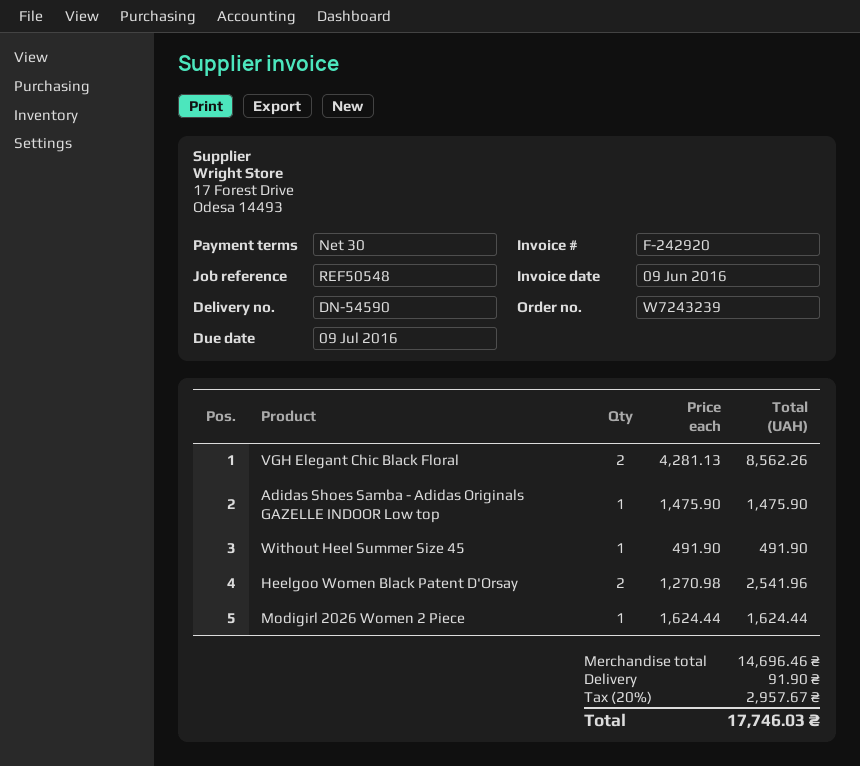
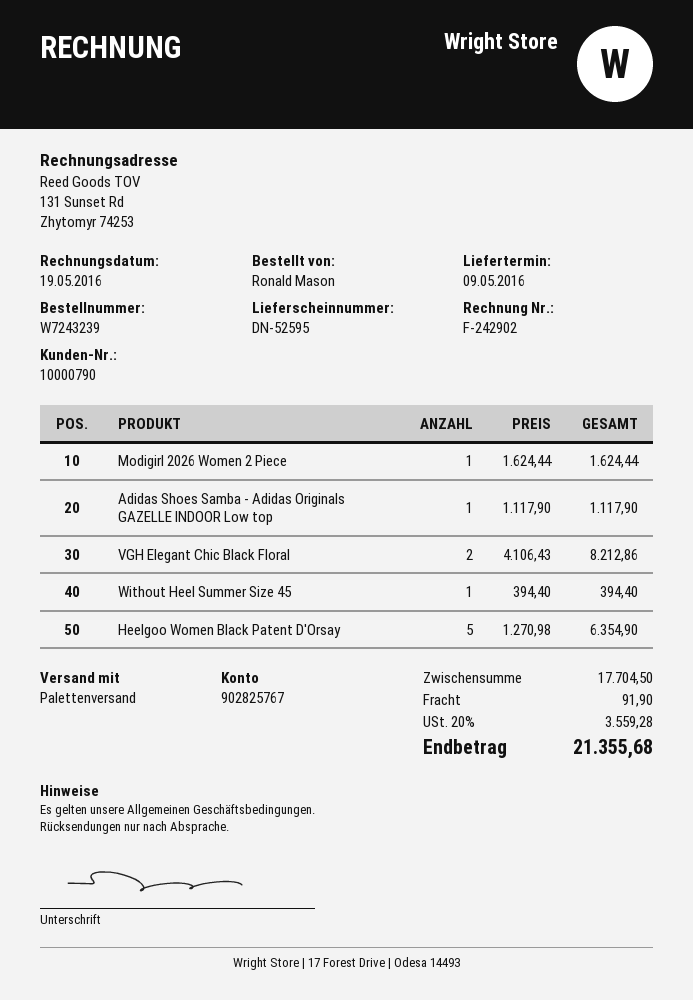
delivery note number: DN-54590 -> DN-52595
invoice number: F-242920 -> F-242902
invoice date: 2016-06-09 -> 2016-05-19
VGH Elegant Chic Black Floral: 2 x 4281.13 = 8562.26 -> 2 x 4106.43 = 8212.86
Adidas Shoes Samba - Adidas Originals GAZELLE INDOOR Low top: 1 x 1475.90 = 1475.90 -> 1 x 1117.90 = 1117.90
Without Heel Summer Size 45: 1 x 491.90 = 491.90 -> 1 x 394.40 = 394.40
Heelgoo Women Black Patent D'Orsay: 2 x 1270.98 = 2541.96 -> 5 x 1270.98 = 6354.90
subtotal: 14696.46 -> 17704.50
tax: 20% = 2957.67 -> 20% = 3559.28
total: 17746.03 -> 21355.68

